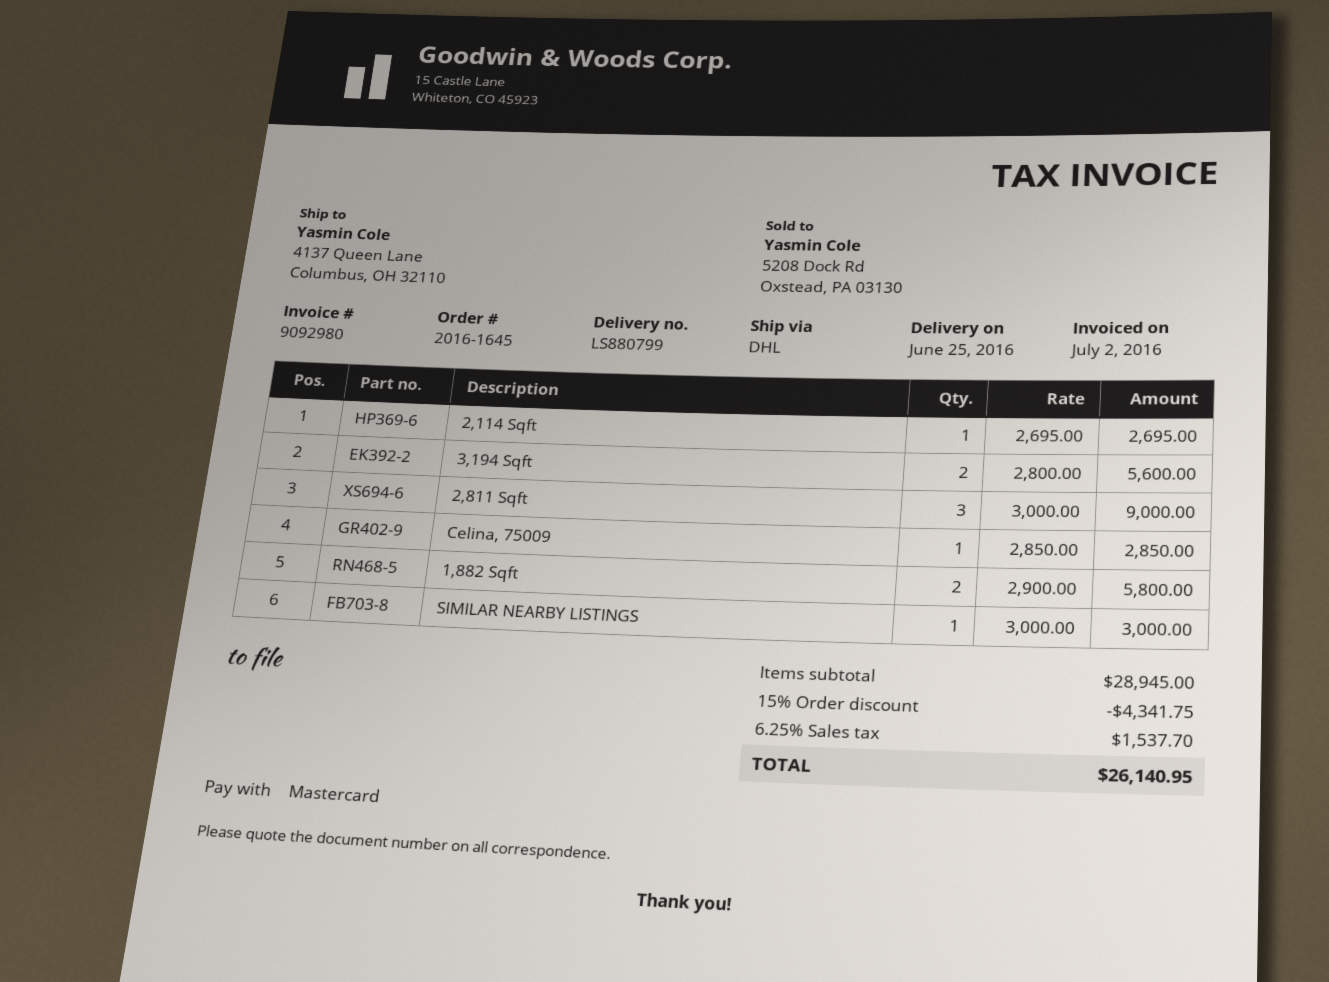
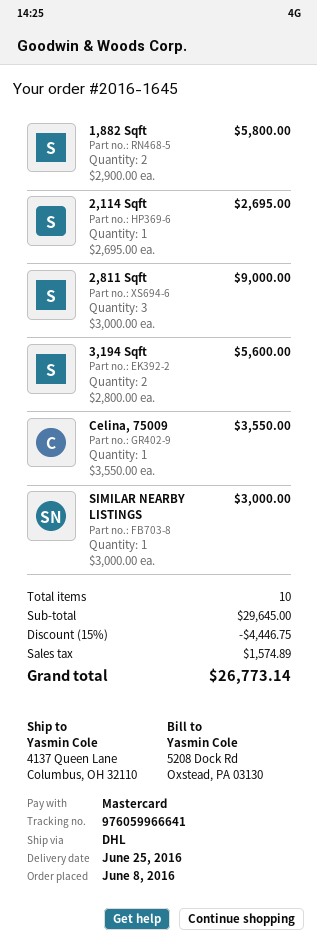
Celina, 75009: 1 x 2850.00 = 2850.00 -> 1 x 3550.00 = 3550.00
subtotal: 28945.00 -> 29645.00
discount: 15% = 4341.75 -> 15% = 4446.75
tax: 1537.70 -> 1574.89
total: 26140.95 -> 26773.14

